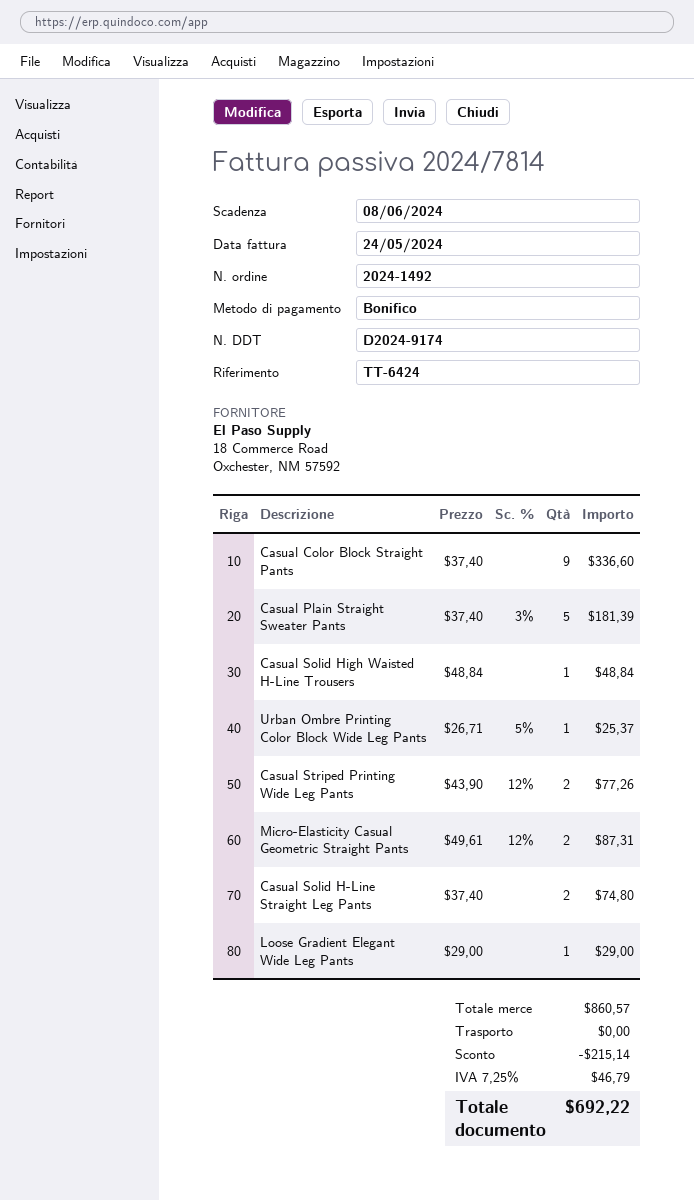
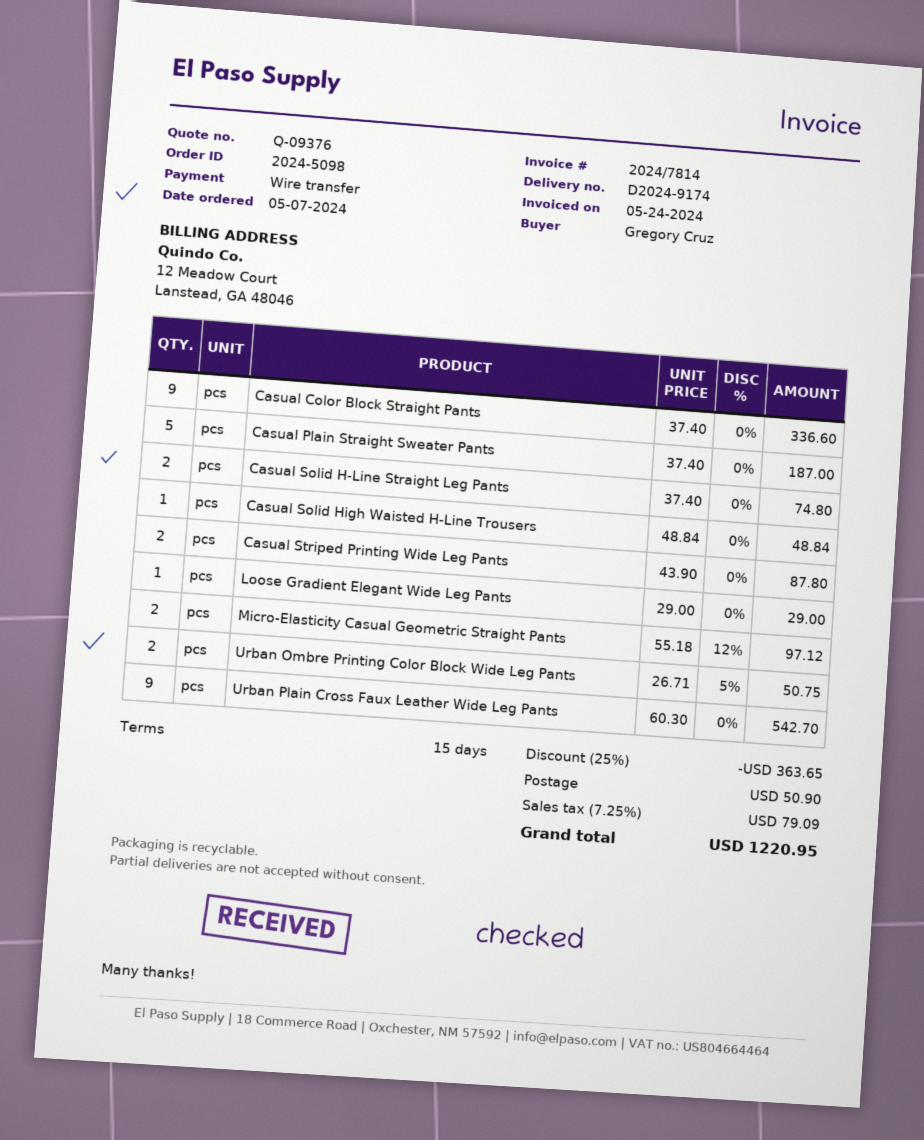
order number: 2024-1492 -> 2024-5098
Casual Plain Straight Sweater Pants: 5 x 37.40 - 3% = 181.39 -> 5 x 37.40 = 187.00
Urban Ombre Printing Color Block Wide Leg Pants: 1 x 26.71 - 5% = 25.37 -> 2 x 26.71 - 5% = 50.75
Casual Striped Printing Wide Leg Pants: 2 x 43.90 - 12% = 77.26 -> 2 x 43.90 = 87.80
Micro-Elasticity Casual Geometric Straight Pants: 2 x 49.61 - 12% = 87.31 -> 2 x 55.18 - 12% = 97.12
Urban Plain Cross Faux Leather Wide Leg Pants: none -> 9 x 60.30 = 542.70
discount: 215.14 -> 363.65
shipping: 0.00 -> 50.90
tax: 7.25% = 46.79 -> 7.25% = 79.09
total: 692.22 -> 1220.95

